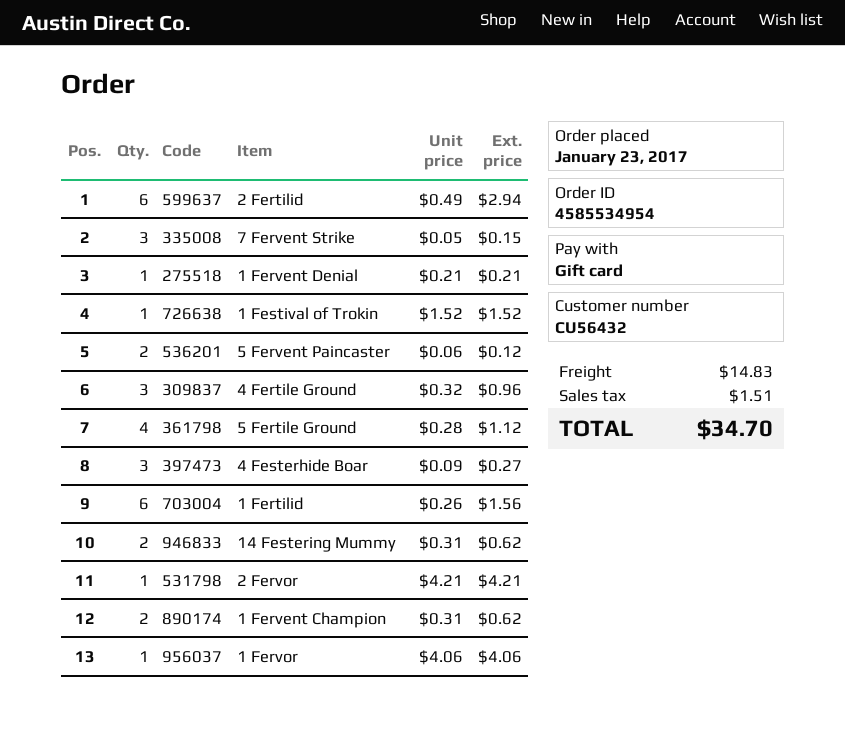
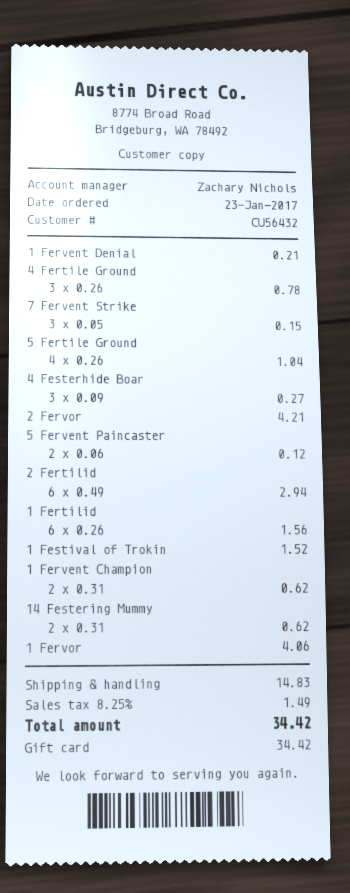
4 Fertile Ground: 3 x 0.32 = 0.96 -> 3 x 0.26 = 0.78
5 Fertile Ground: 4 x 0.28 = 1.12 -> 4 x 0.26 = 1.04
tax: 1.51 -> 1.49
total: 34.70 -> 34.42

